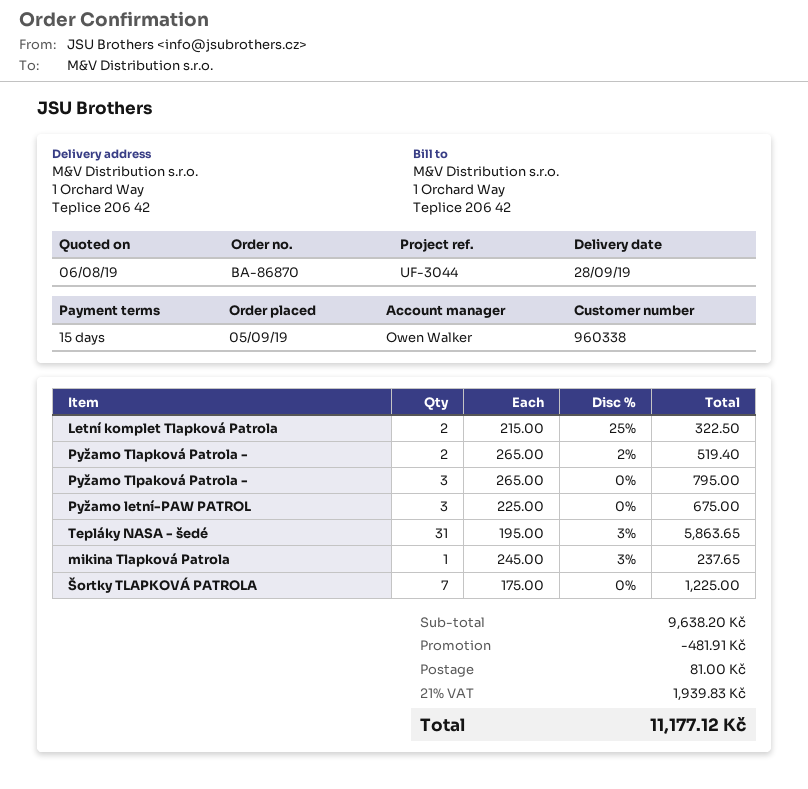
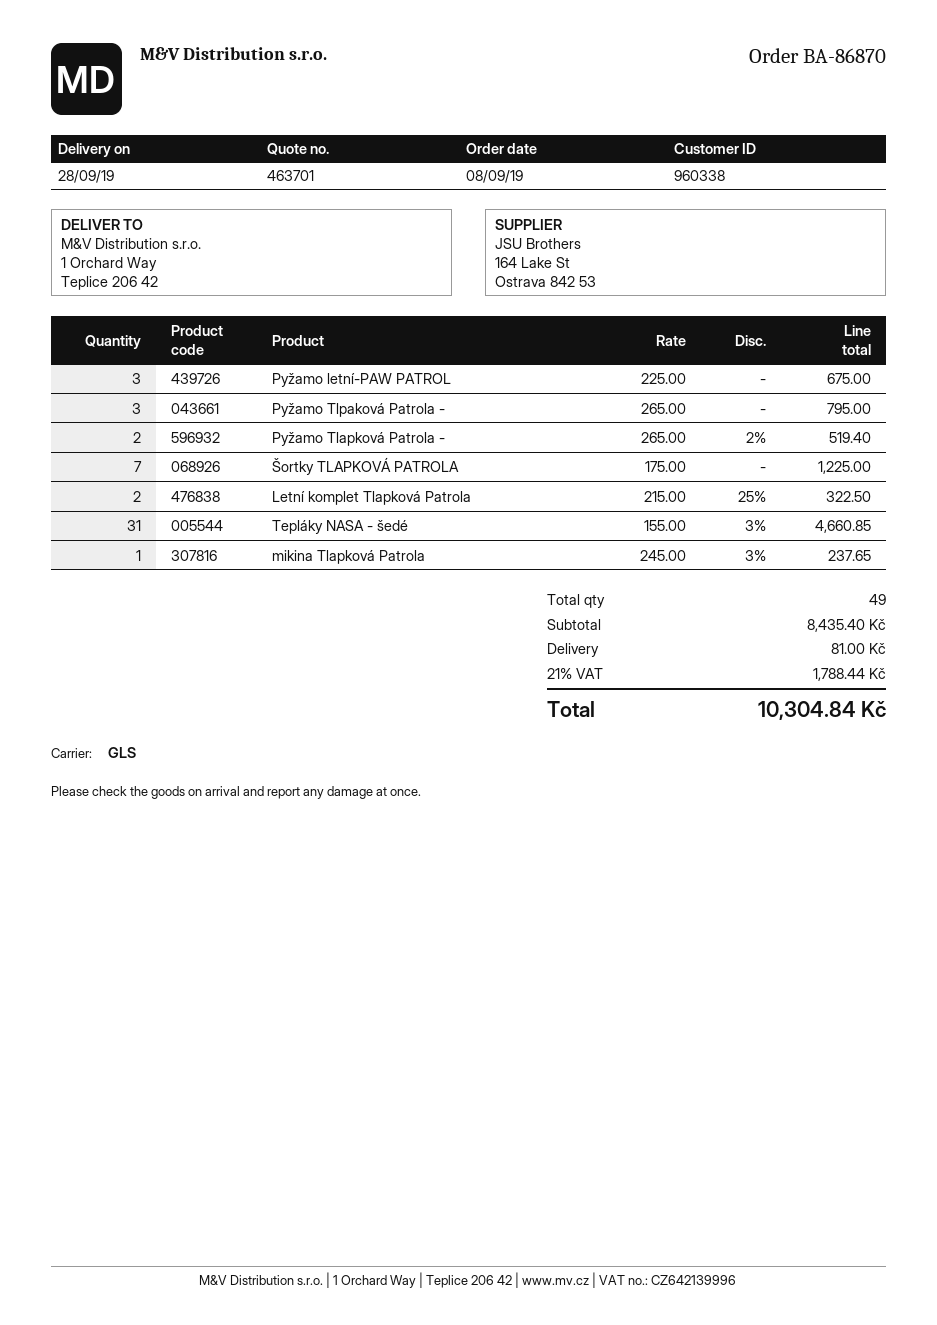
order date: 2019-09-05 -> 2019-09-08
Tepláky NASA - šedé: 31 x 195.00 - 3% = 5863.65 -> 31 x 155.00 - 3% = 4660.85
subtotal: 9638.20 -> 8435.40
discount: 481.91 -> none
tax: 21% = 1939.83 -> 21% = 1788.44
total: 11177.12 -> 10304.84

